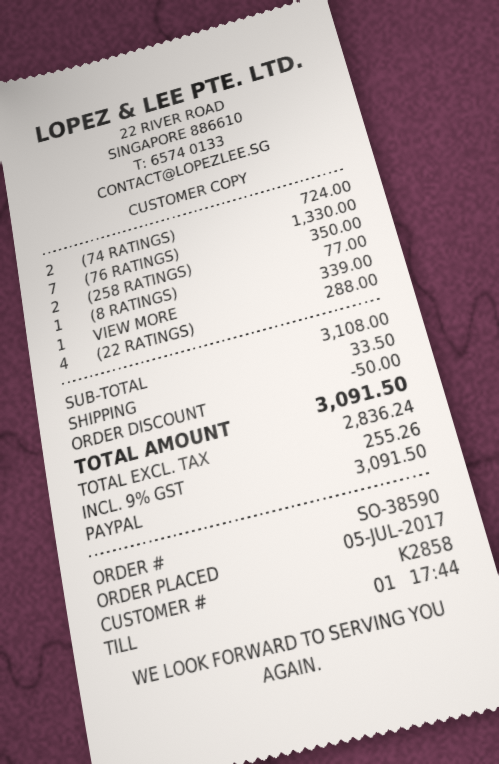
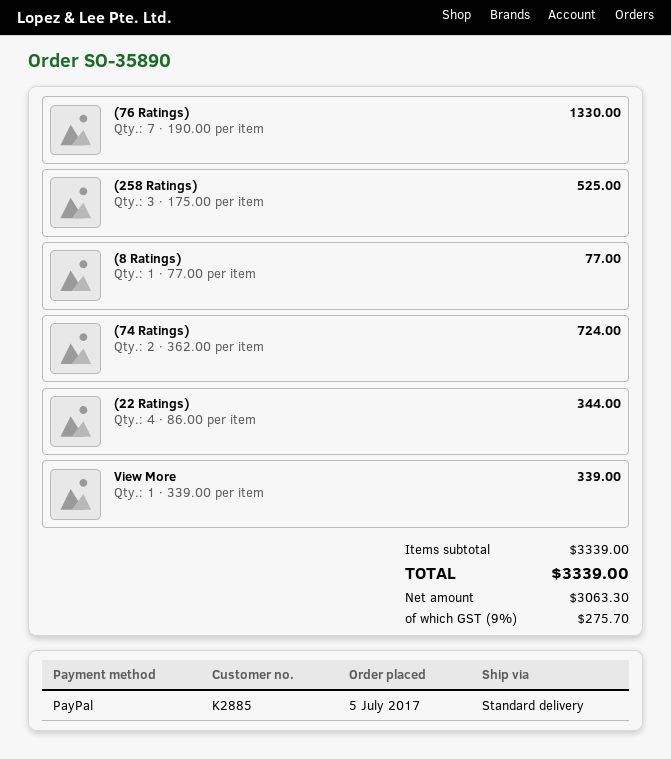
order number: SO-38590 -> SO-35890
customer number: K2858 -> K2885
(258 RATINGS): 2 for 350.00 -> 3 for 525.00
(22 RATINGS): 4 for 288.00 -> 4 for 344.00
subtotal: 3108.00 -> 3339.00
discount: 50.00 -> none
shipping: 33.50 -> none
net: 2836.24 -> 3063.30
tax: 9% = 255.26 -> 9% = 275.70
total: 3091.50 -> 3339.00

